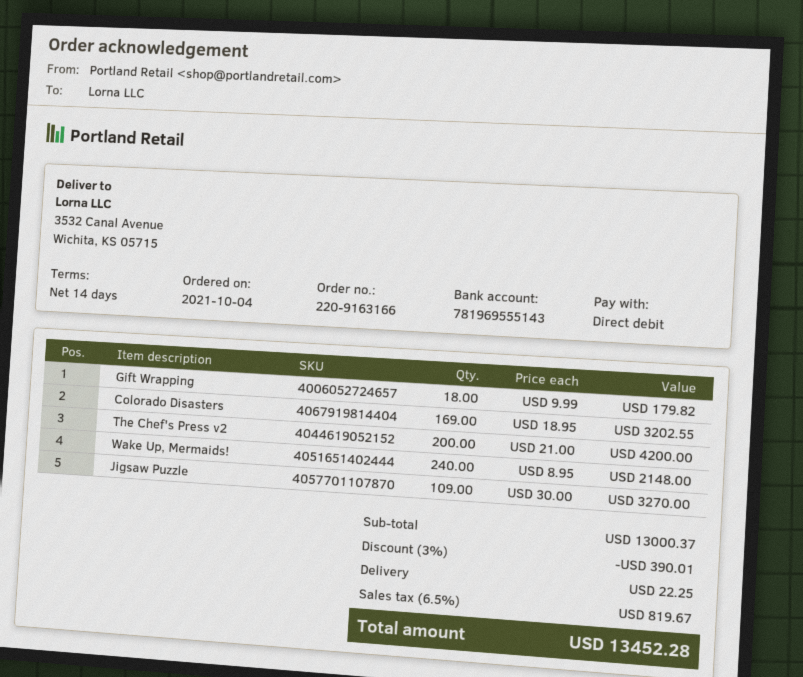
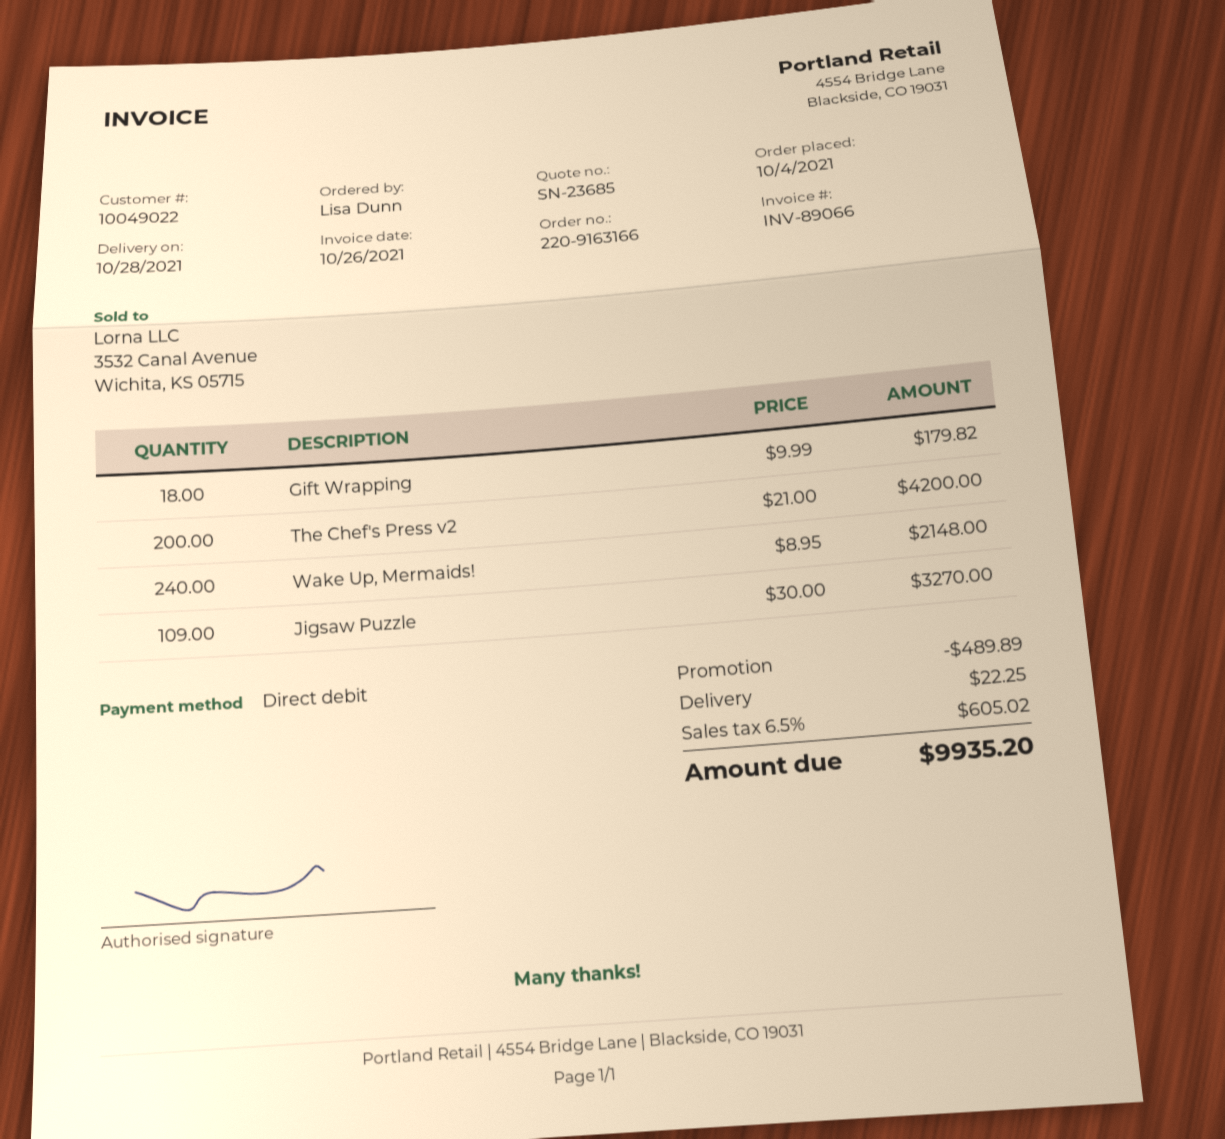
Colorado Disasters: 169 x 18.95 = 3202.55 -> none
discount: 390.01 -> 489.89
tax: 6.5% = 819.67 -> 6.5% = 605.02
total: 13452.28 -> 9935.20

